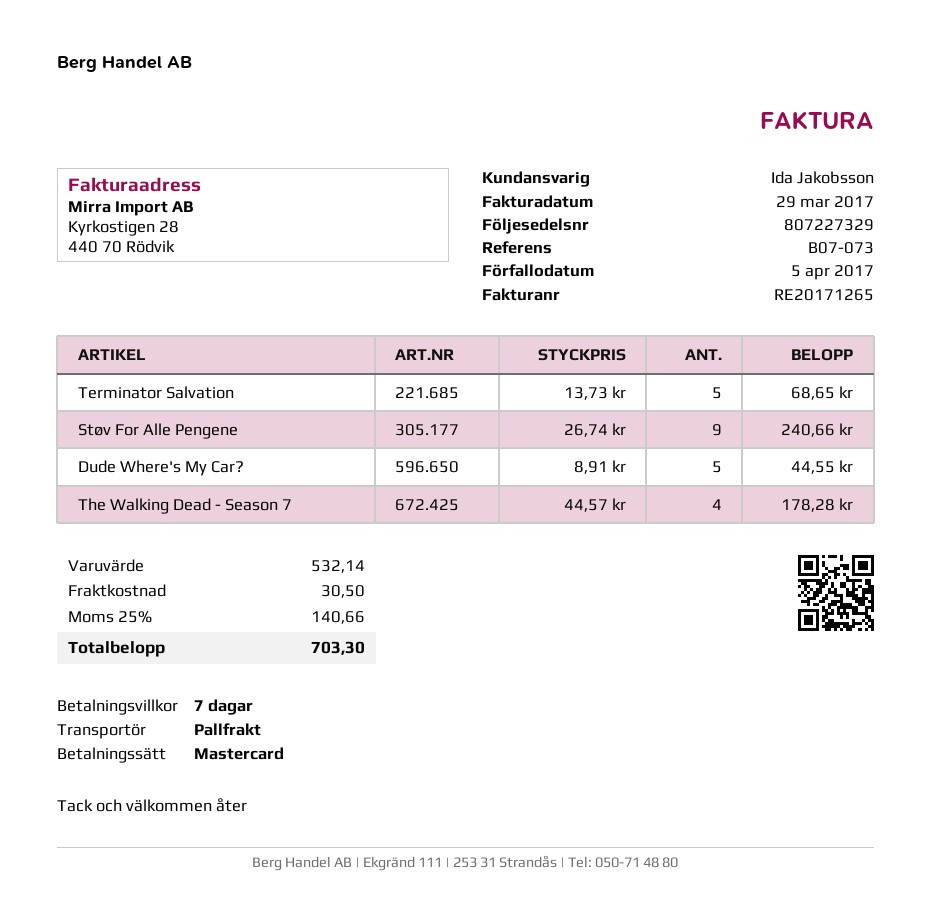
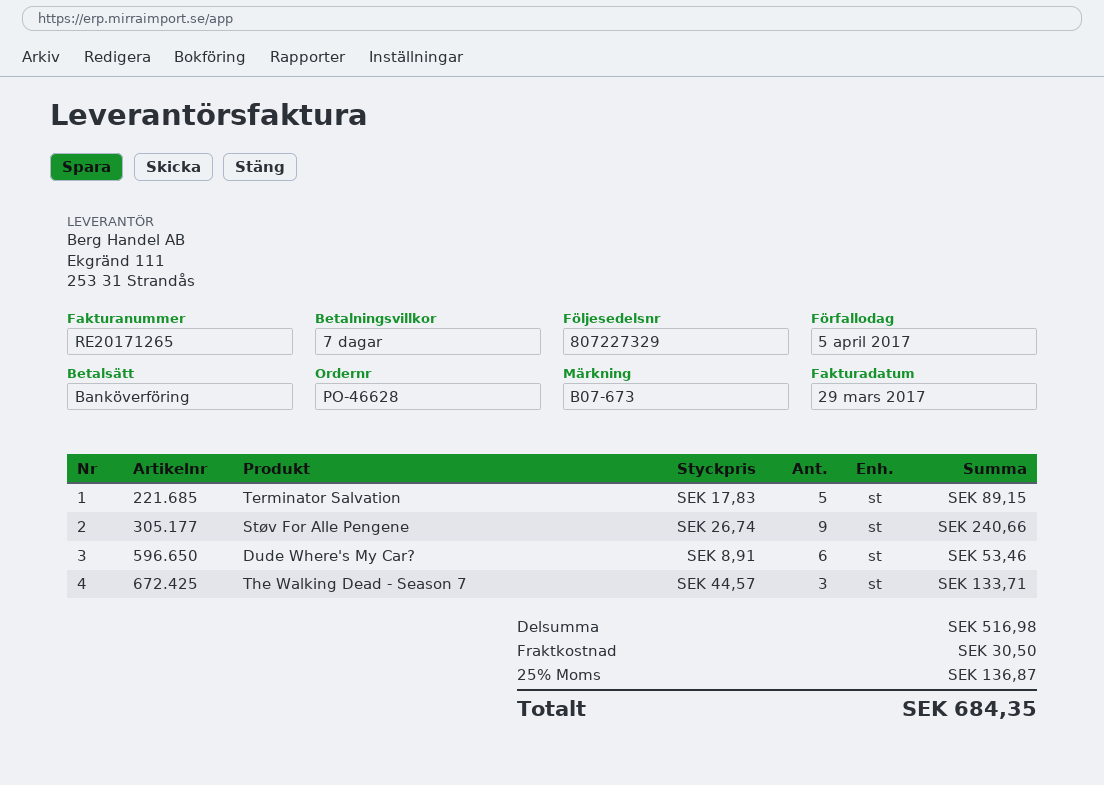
reference: B07-073 -> B07-673
payment method: Mastercard -> bank transfer
Terminator Salvation: 5 x 13.73 = 68.65 -> 5 x 17.83 = 89.15
Dude Where's My Car?: 5 x 8.91 = 44.55 -> 6 x 8.91 = 53.46
The Walking Dead - Season 7: 4 x 44.57 = 178.28 -> 3 x 44.57 = 133.71
subtotal: 532.14 -> 516.98
tax: 25% = 140.66 -> 25% = 136.87
total: 703.30 -> 684.35

